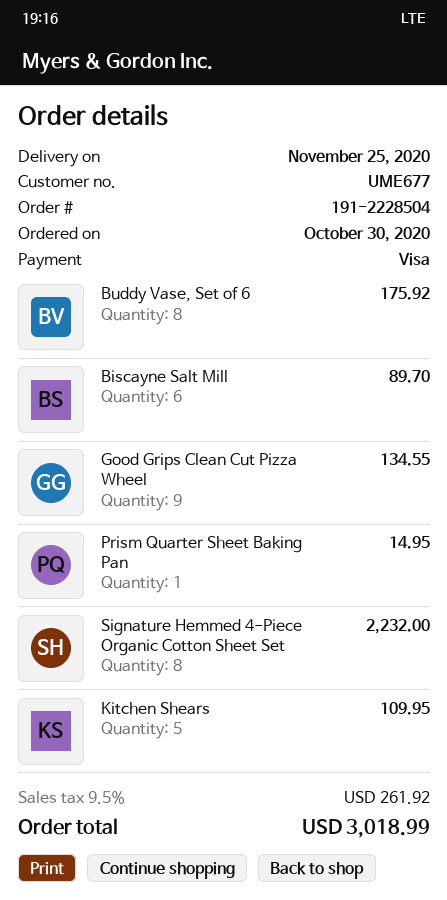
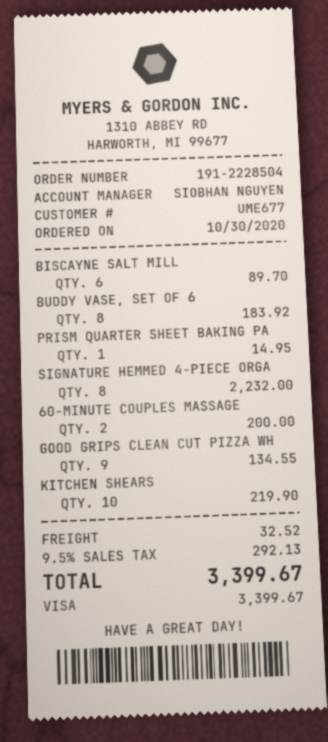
Buddy Vase, Set of 6: 8 for 175.92 -> 8 for 183.92
Kitchen Shears: 5 for 109.95 -> 10 for 219.90
60-MINUTE COUPLES MASSAGE: none -> 2 for 200.00
shipping: none -> 32.52
tax: 9.5% = 261.92 -> 9.5% = 292.13
total: 3018.99 -> 3399.67

